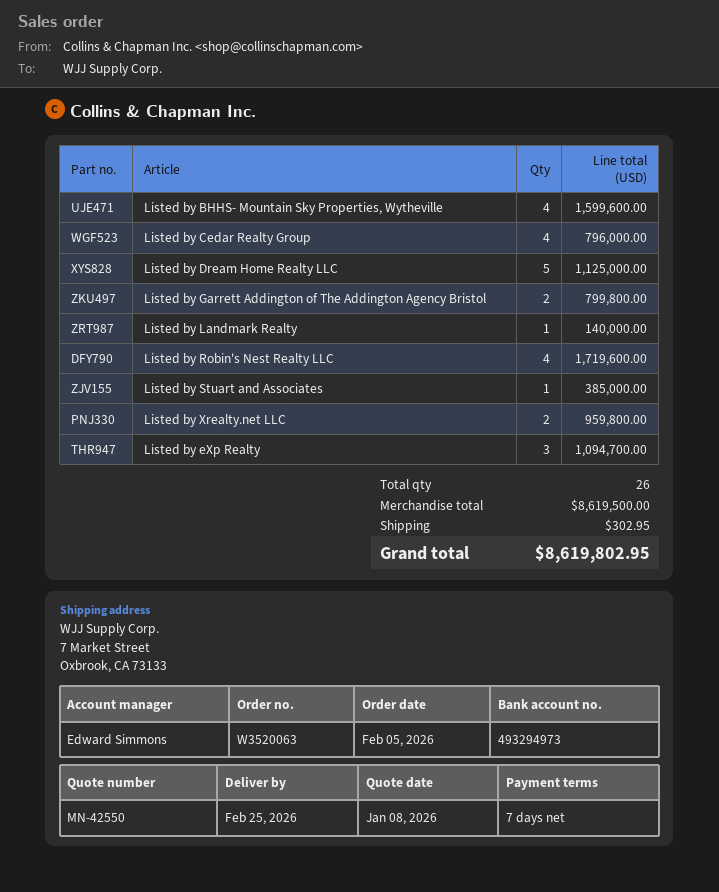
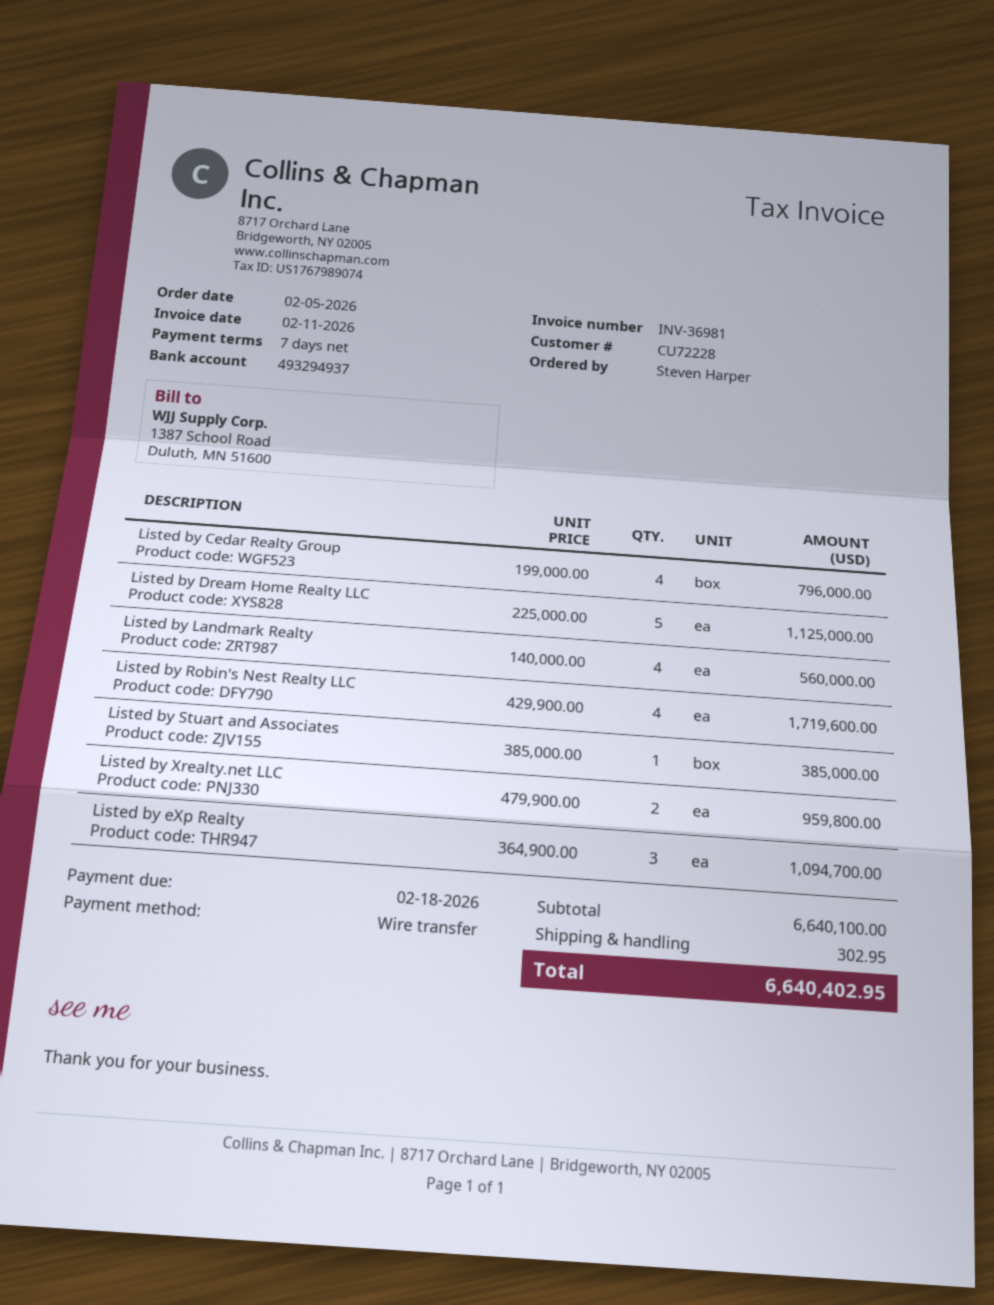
bank account: 493294973 -> 493294937
Listed by BHHS- Mountain Sky Properties, Wytheville: 4 for 1599600.00 -> none
Listed by Garrett Addington of The Addington Agency Bristol: 2 for 799800.00 -> none
Listed by Landmark Realty: 1 for 140000.00 -> 4 for 560000.00
subtotal: 8619500.00 -> 6640100.00
total: 8619802.95 -> 6640402.95

